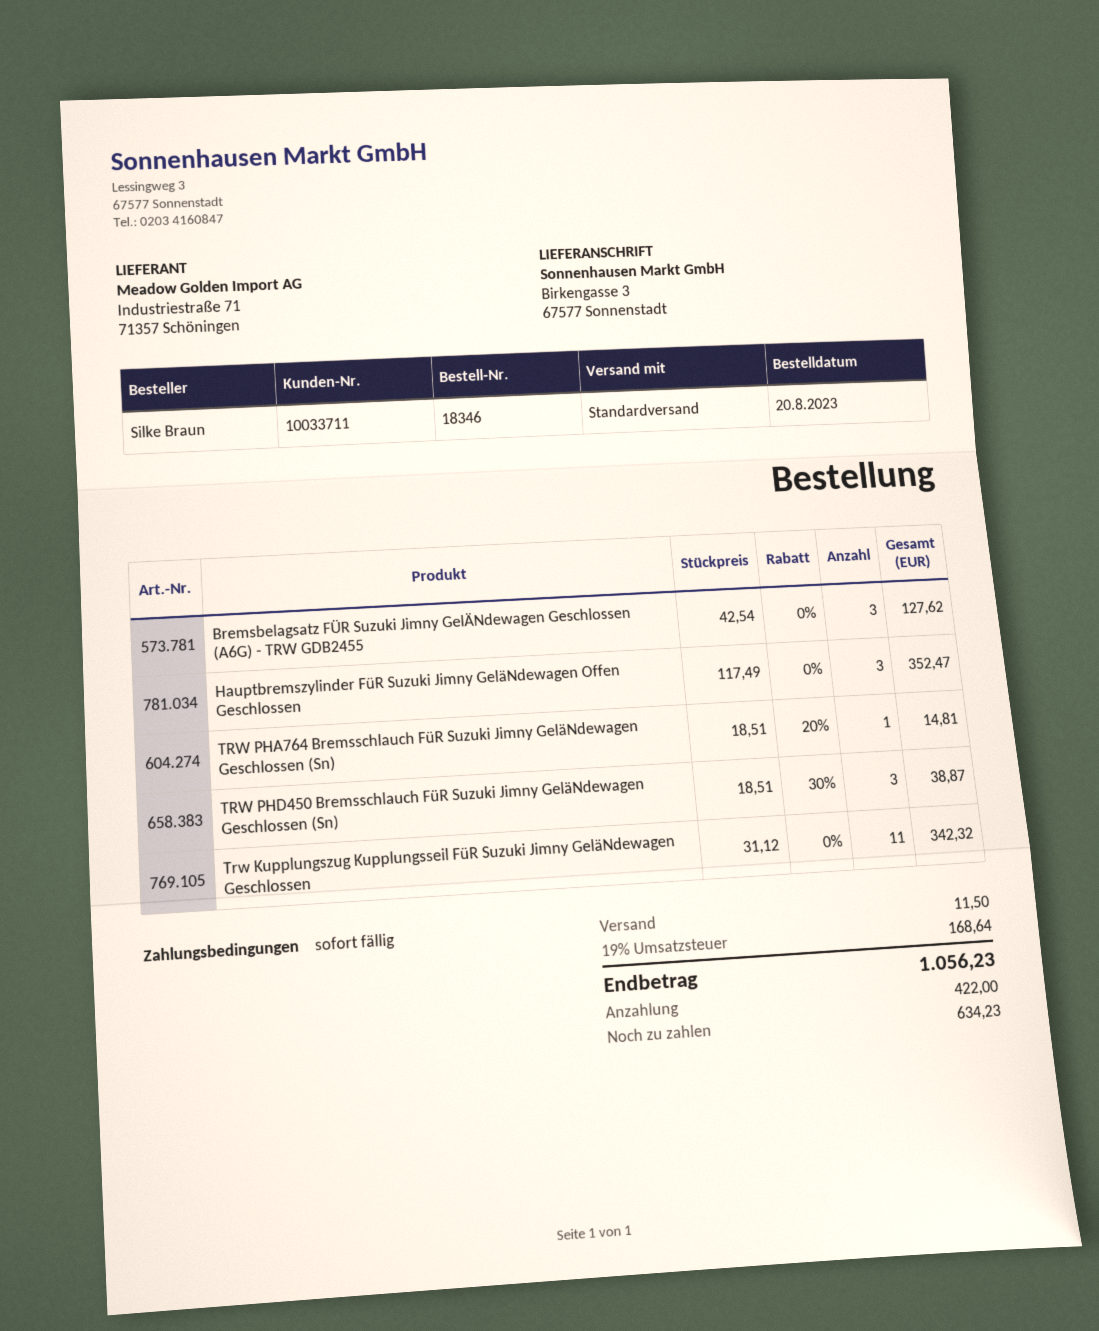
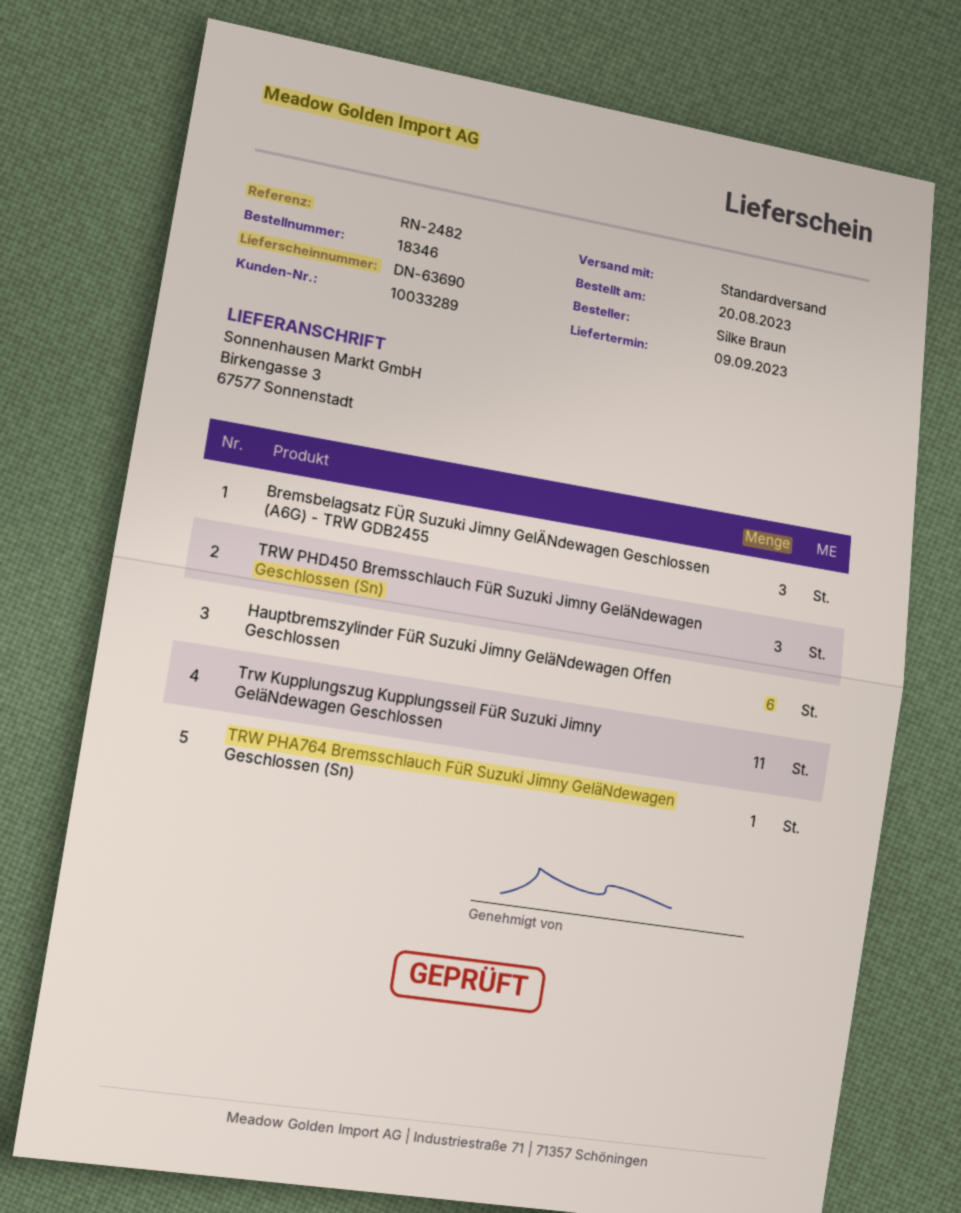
customer number: 10033711 -> 10033289
Hauptbremszylinder FüR Suzuki Jimny GeläNdewagen Offen Geschlossen: 3 -> 6

